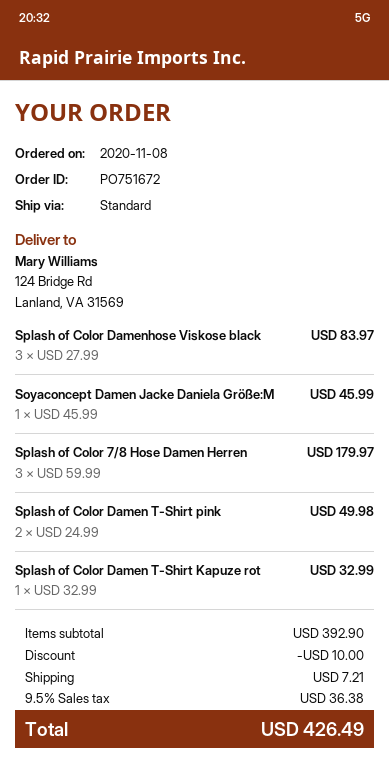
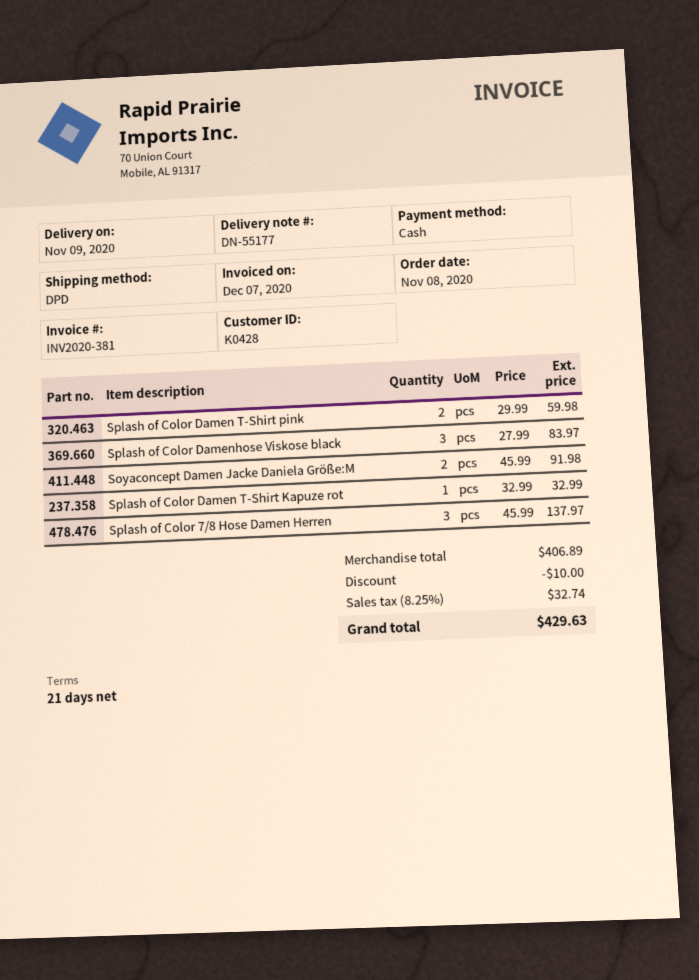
shipping method: standard -> DPD
Soyaconcept Damen Jacke Daniela Größe:M: 1 x 45.99 = 45.99 -> 2 x 45.99 = 91.98
Splash of Color 7/8 Hose Damen Herren: 3 x 59.99 = 179.97 -> 3 x 45.99 = 137.97
Splash of Color Damen T-Shirt pink: 2 x 24.99 = 49.98 -> 2 x 29.99 = 59.98
subtotal: 392.90 -> 406.89
shipping: 7.21 -> none
tax: 9.5% = 36.38 -> 8.25% = 32.74
total: 426.49 -> 429.63

